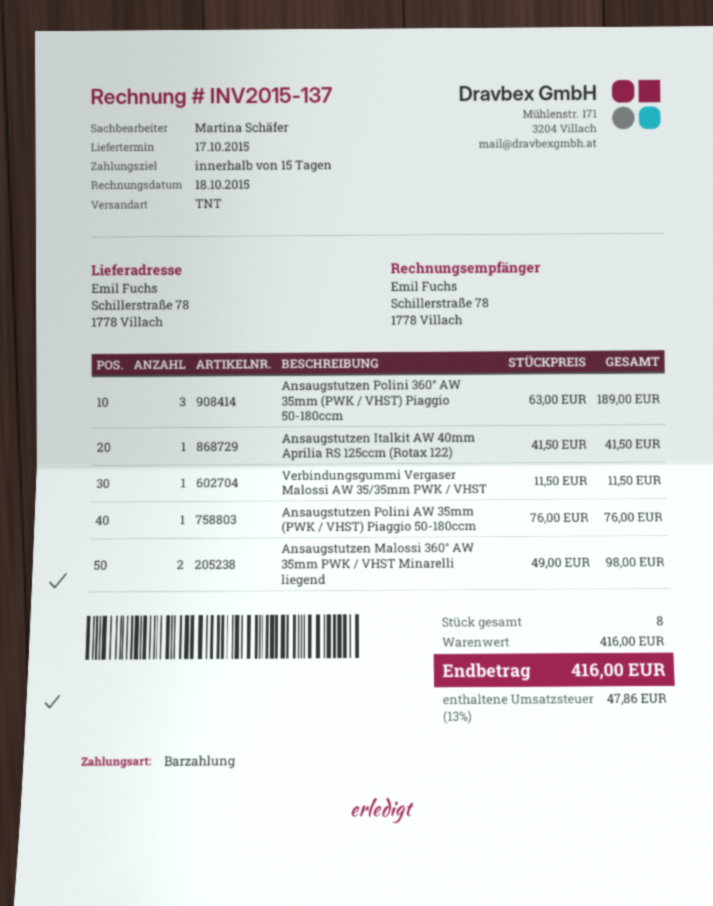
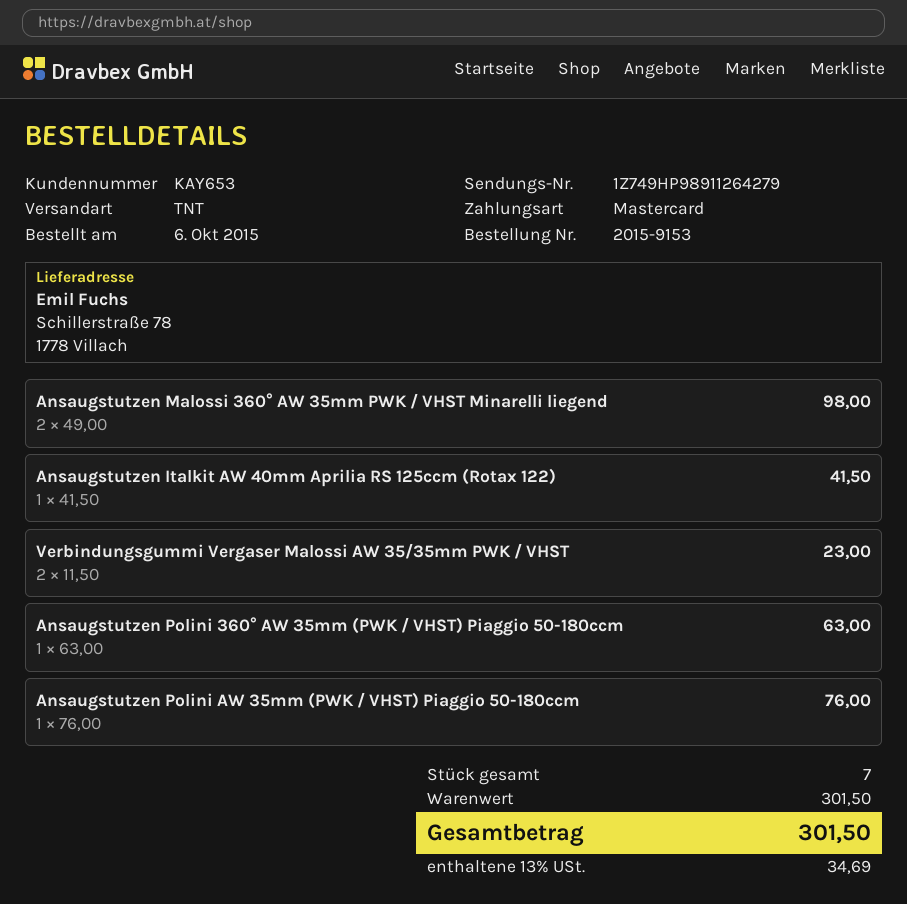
payment method: cash -> Mastercard
Ansaugstutzen Polini 360° AW 35mm (PWK / VHST) Piaggio 50-180ccm: 3 x 63.00 = 189.00 -> 1 x 63.00 = 63.00
Verbindungsgummi Vergaser Malossi AW 35/35mm PWK / VHST: 1 x 11.50 = 11.50 -> 2 x 11.50 = 23.00
total quantity: 8 -> 7
subtotal: 416.00 -> 301.50
tax: 13% = 47.86 -> 13% = 34.69
total: 416.00 -> 301.50

